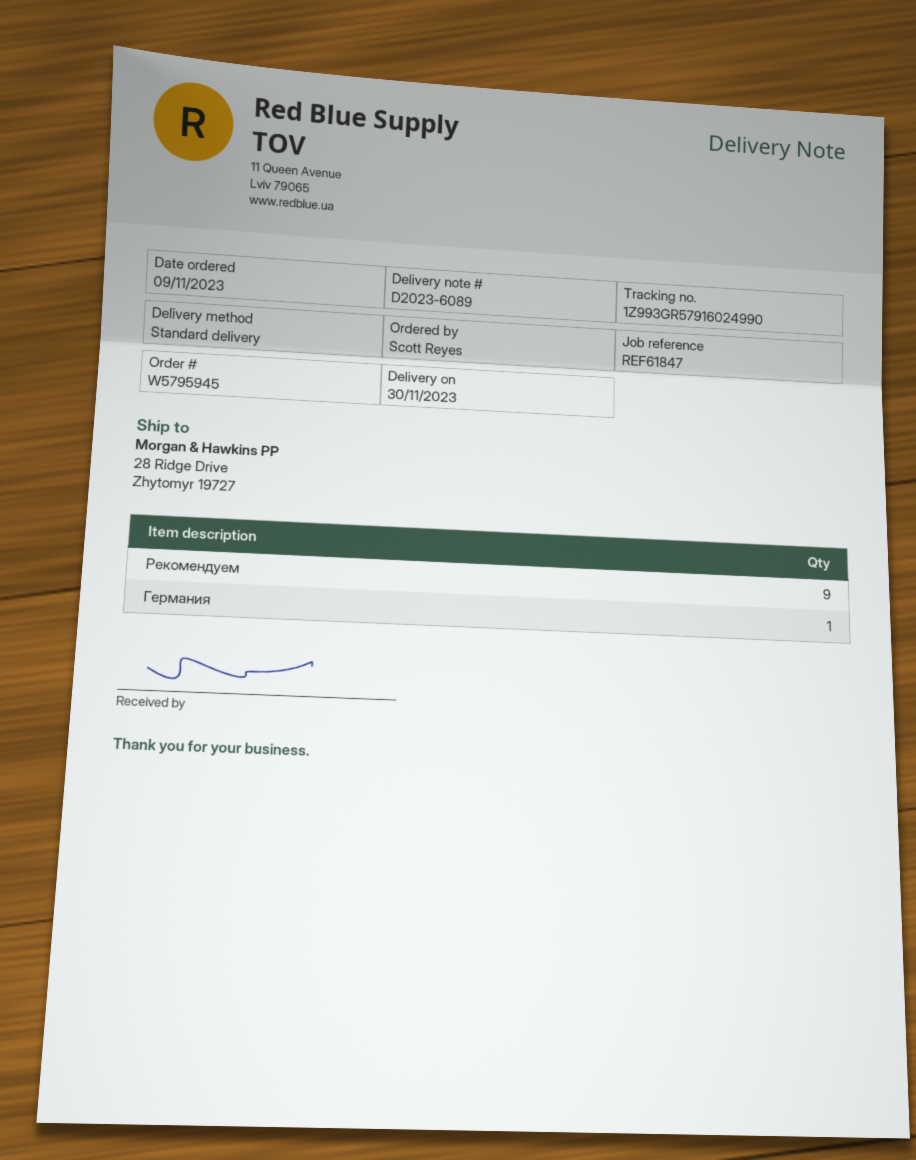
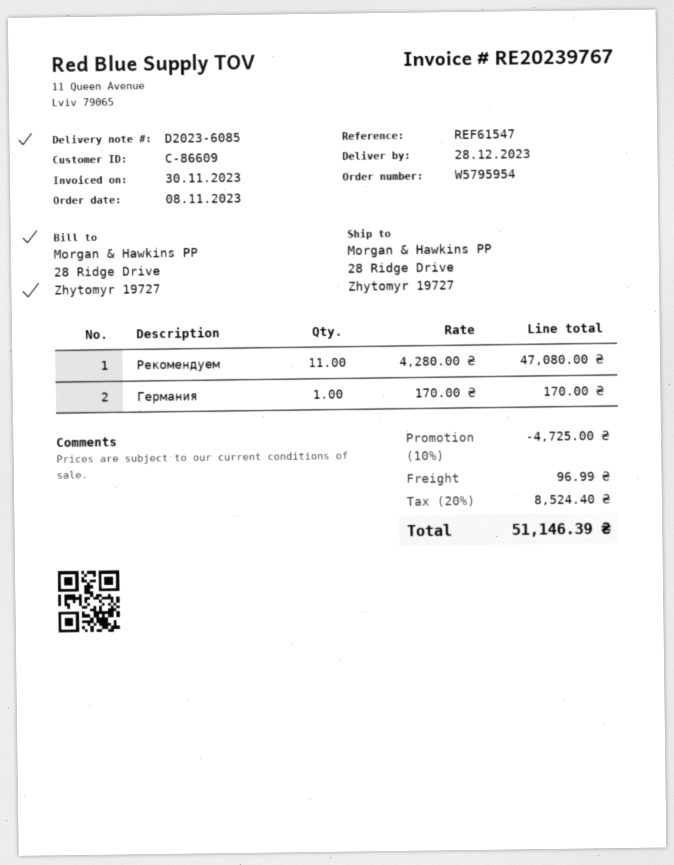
order number: W5795945 -> W5795954
order date: 2023-11-09 -> 2023-11-08
delivery note number: D2023-6089 -> D2023-6085
delivery date: 2023-11-30 -> 2023-12-28
reference: REF61847 -> REF61547
Рекомендуем: 9 -> 11

